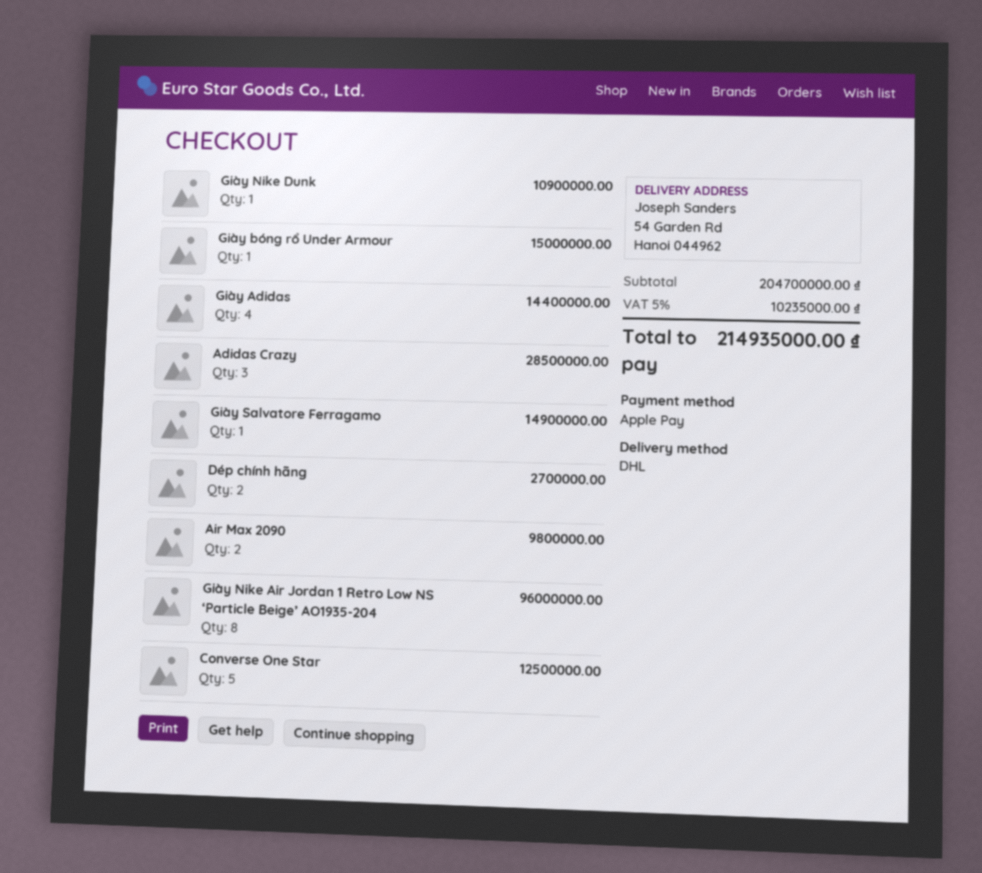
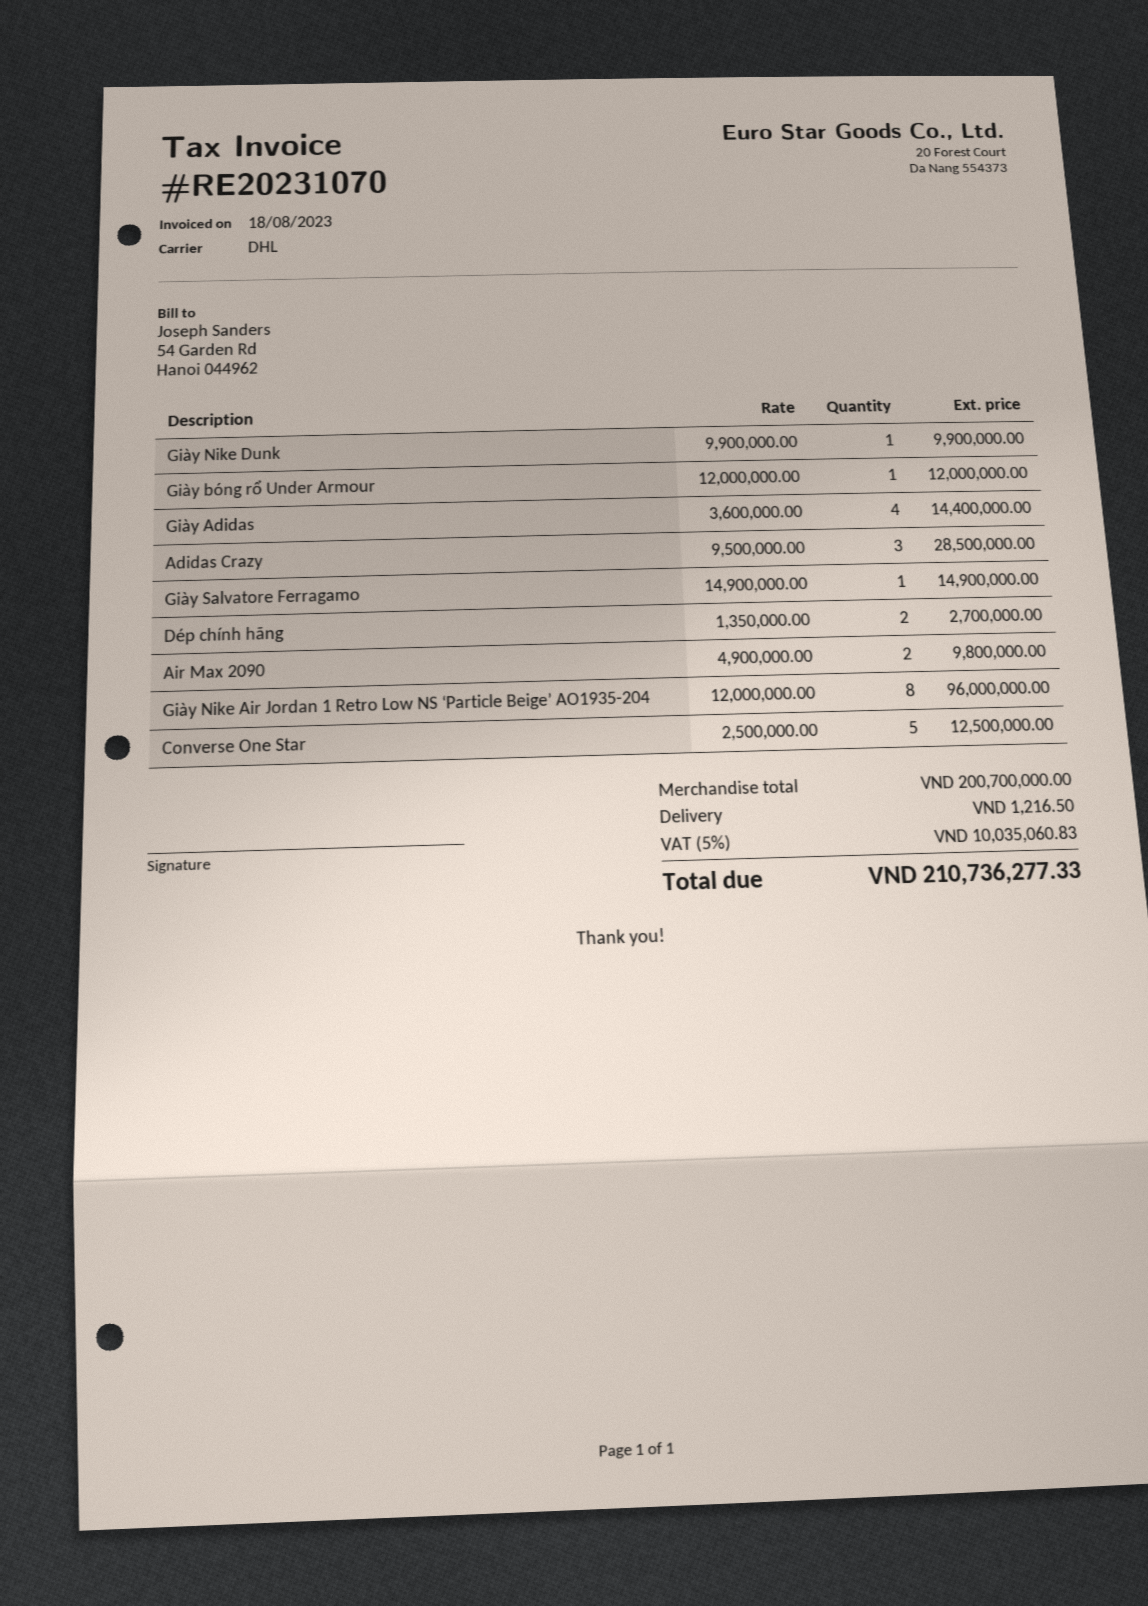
Giày Nike Dunk: 1 for 10900000.00 -> 1 for 9900000.00
Giày bóng rổ Under Armour: 1 for 15000000.00 -> 1 for 12000000.00
subtotal: 204700000.00 -> 200700000.00
shipping: none -> 1216.50
tax: 5% = 10235000.00 -> 5% = 10035060.83
total: 214935000.00 -> 210736277.33

